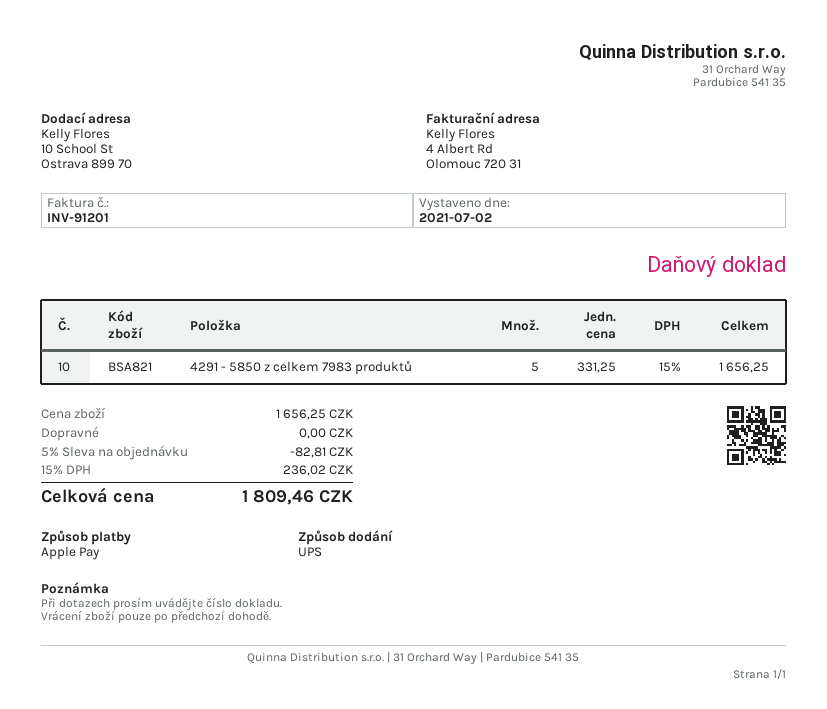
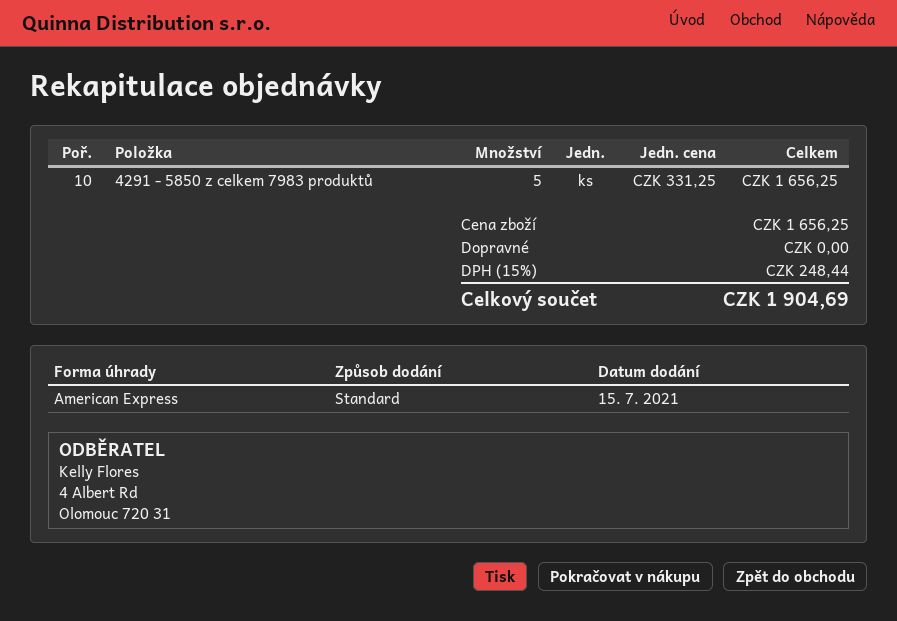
payment method: Apple Pay -> American Express
shipping method: UPS -> standard
discount: 5% = 82.81 -> none
tax: 15% = 236.02 -> 15% = 248.44
total: 1809.46 -> 1904.69

